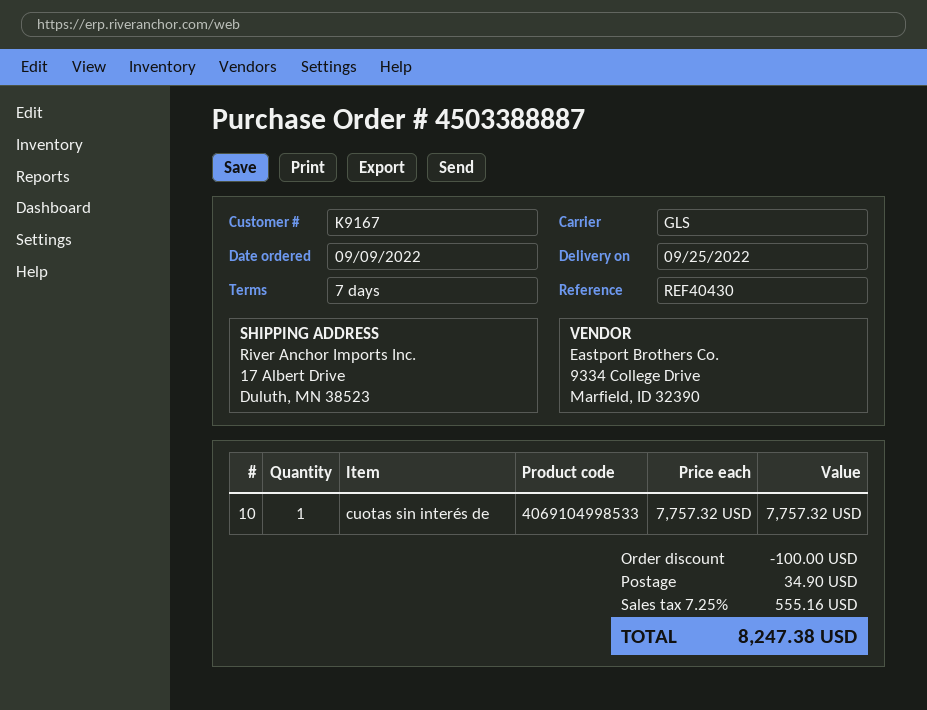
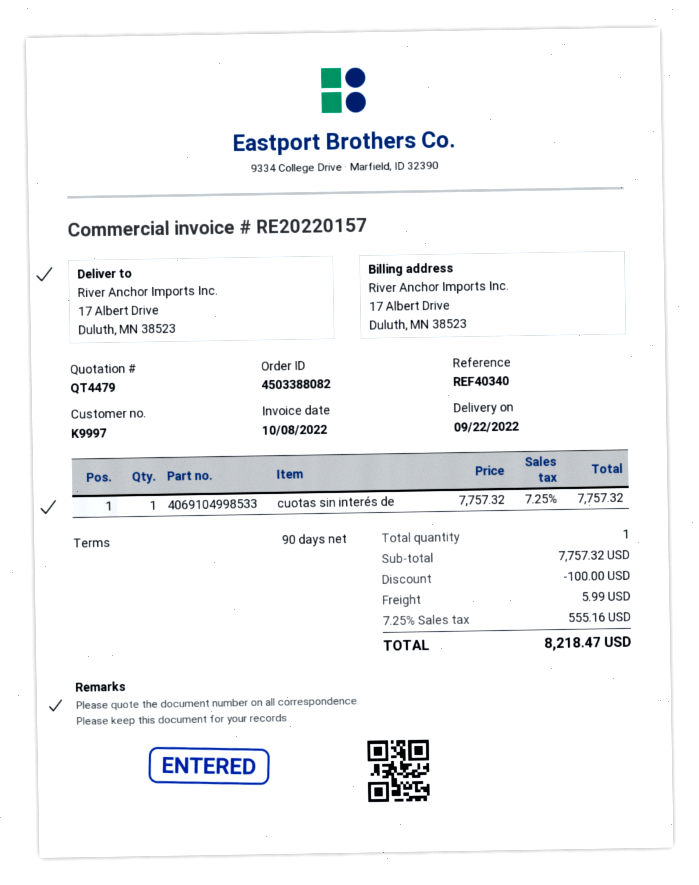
order number: 4503388887 -> 4503388082
delivery date: 2022-09-25 -> 2022-09-22
payment terms: 7 days -> 90 days
customer number: K9167 -> K9997
reference: REF40430 -> REF40340
shipping: 34.90 -> 5.99
total: 8247.38 -> 8218.47

